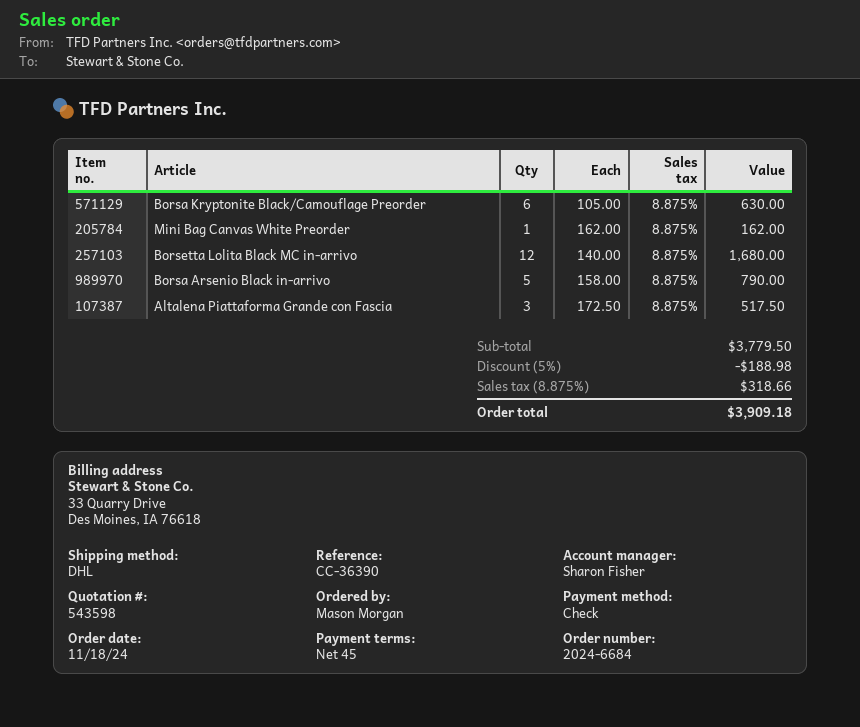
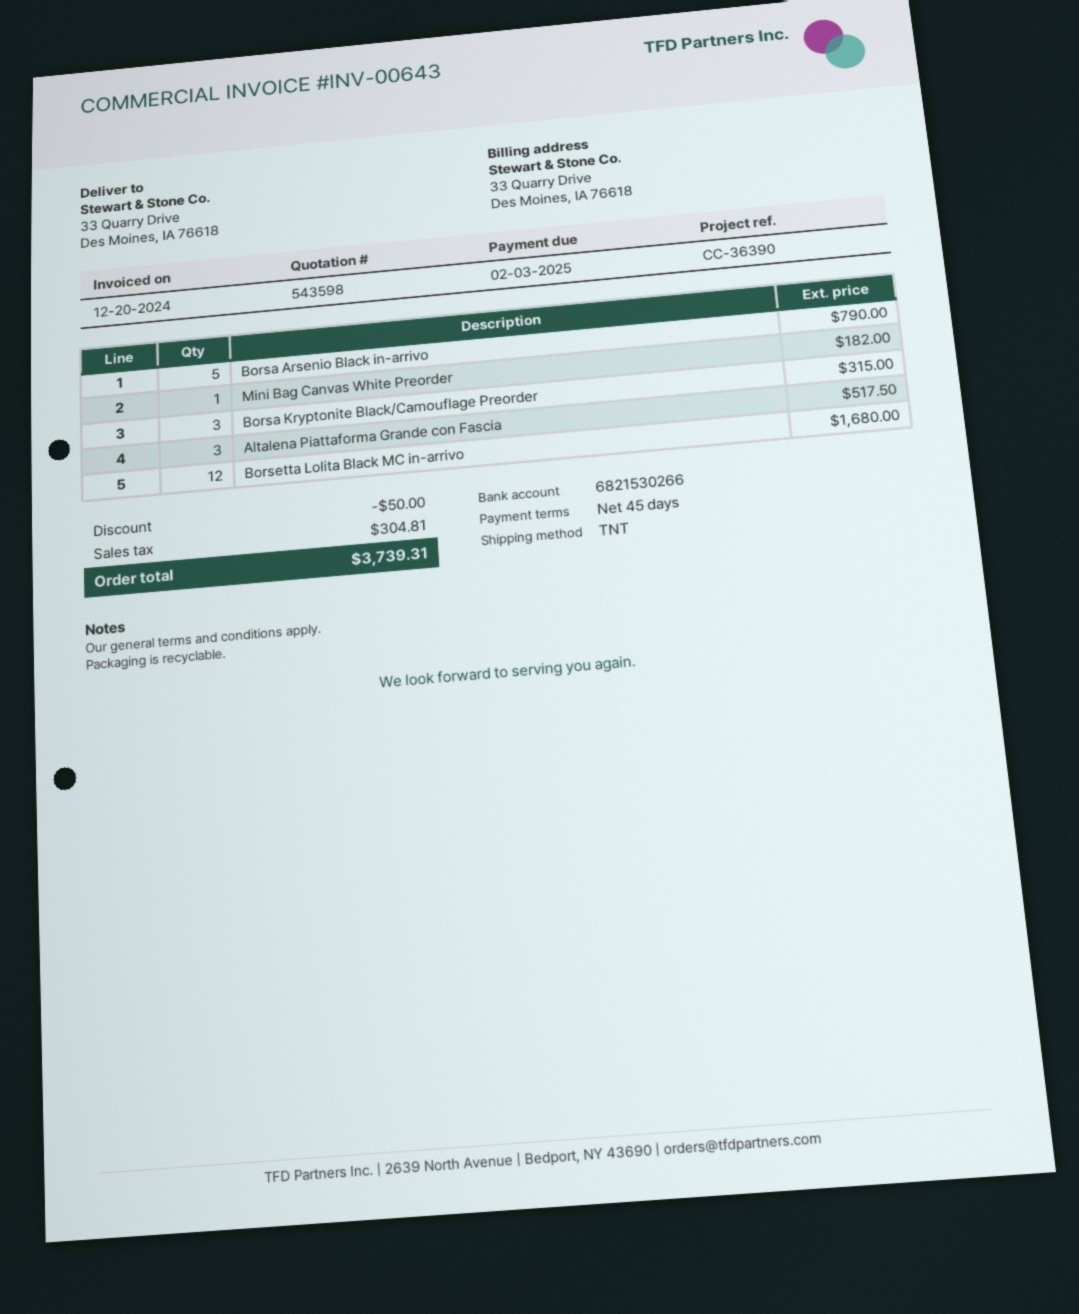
shipping method: DHL -> TNT
Borsa Kryptonite Black/Camouflage Preorder: 6 for 630.00 -> 3 for 315.00
Mini Bag Canvas White Preorder: 1 for 162.00 -> 1 for 182.00
discount: 188.98 -> 50.00
tax: 318.66 -> 304.81
total: 3909.18 -> 3739.31

